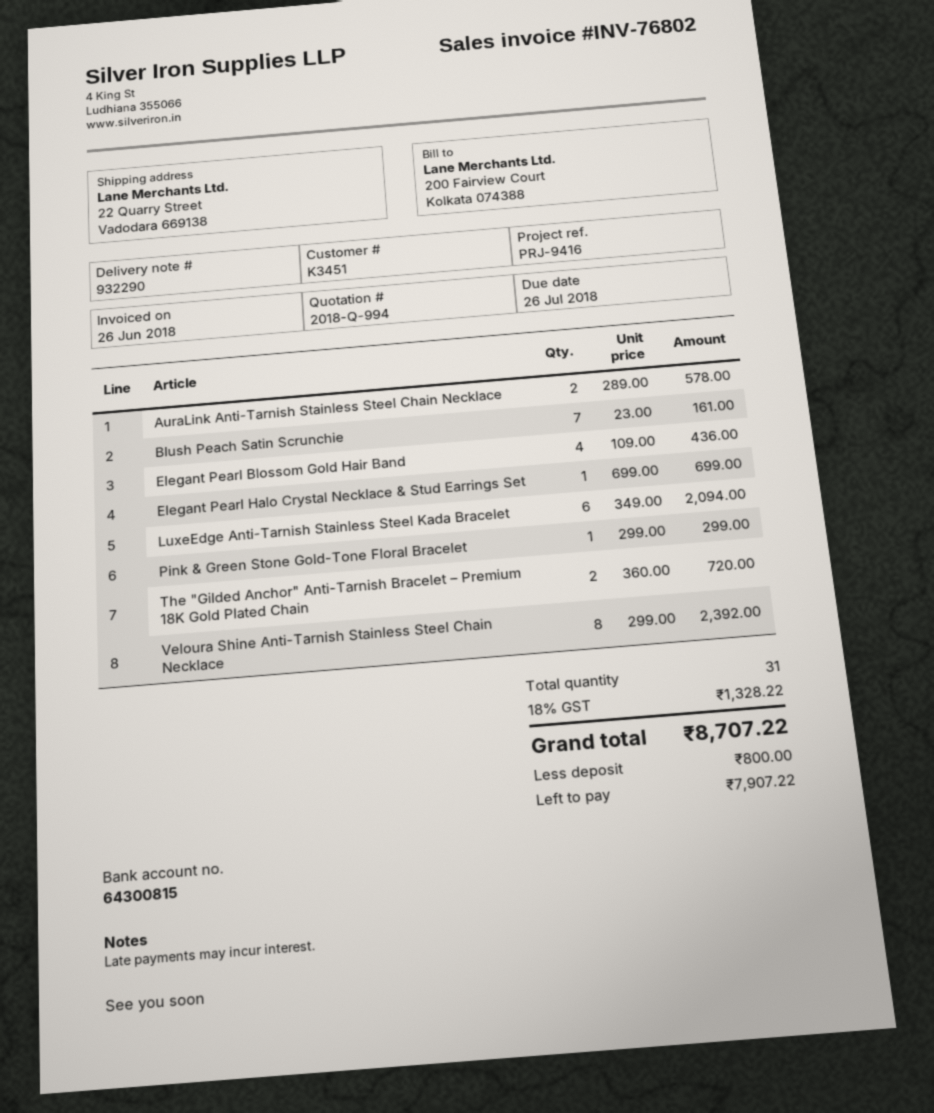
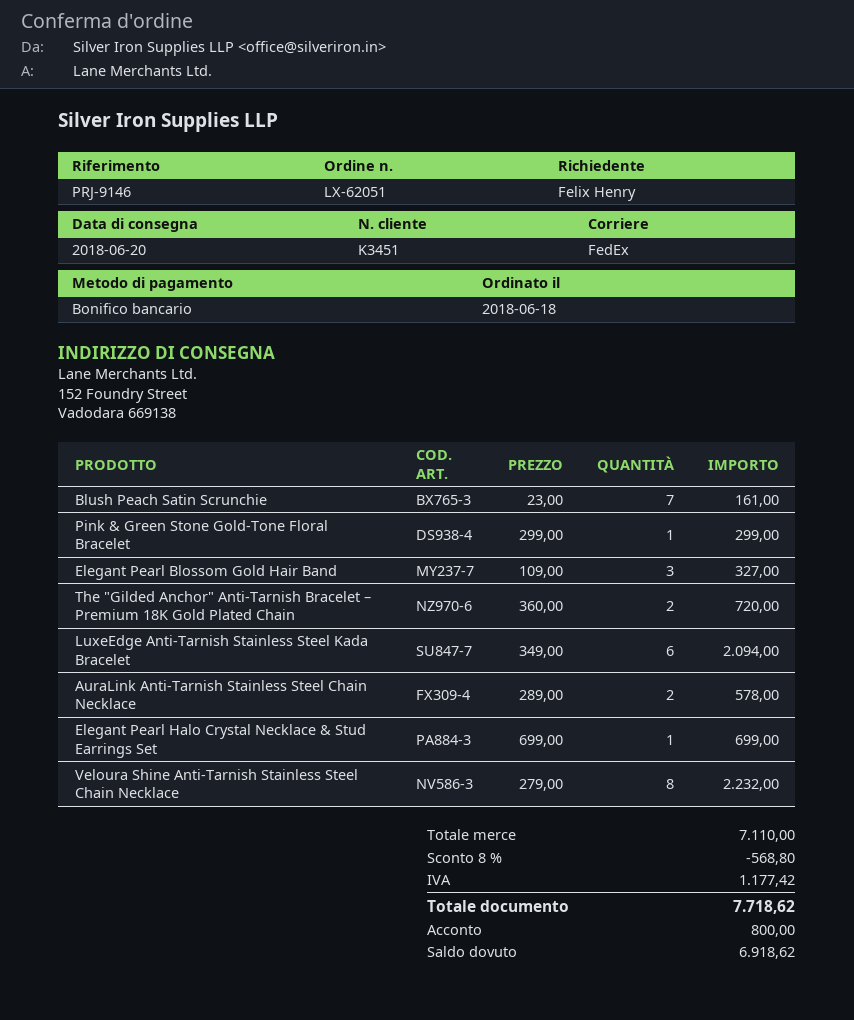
reference: PRJ-9416 -> PRJ-9146
ship to: 22 Quarry Street, Vadodara 669138 -> 152 Foundry Street, Vadodara 669138
Elegant Pearl Blossom Gold Hair Band: 4 x 109.00 = 436.00 -> 3 x 109.00 = 327.00
Veloura Shine Anti-Tarnish Stainless Steel Chain Necklace: 8 x 299.00 = 2392.00 -> 8 x 279.00 = 2232.00
discount: none -> 8% = 568.80
tax: 1328.22 -> 1177.42
total: 8707.22 -> 7718.62
balance: 7907.22 -> 6918.62

